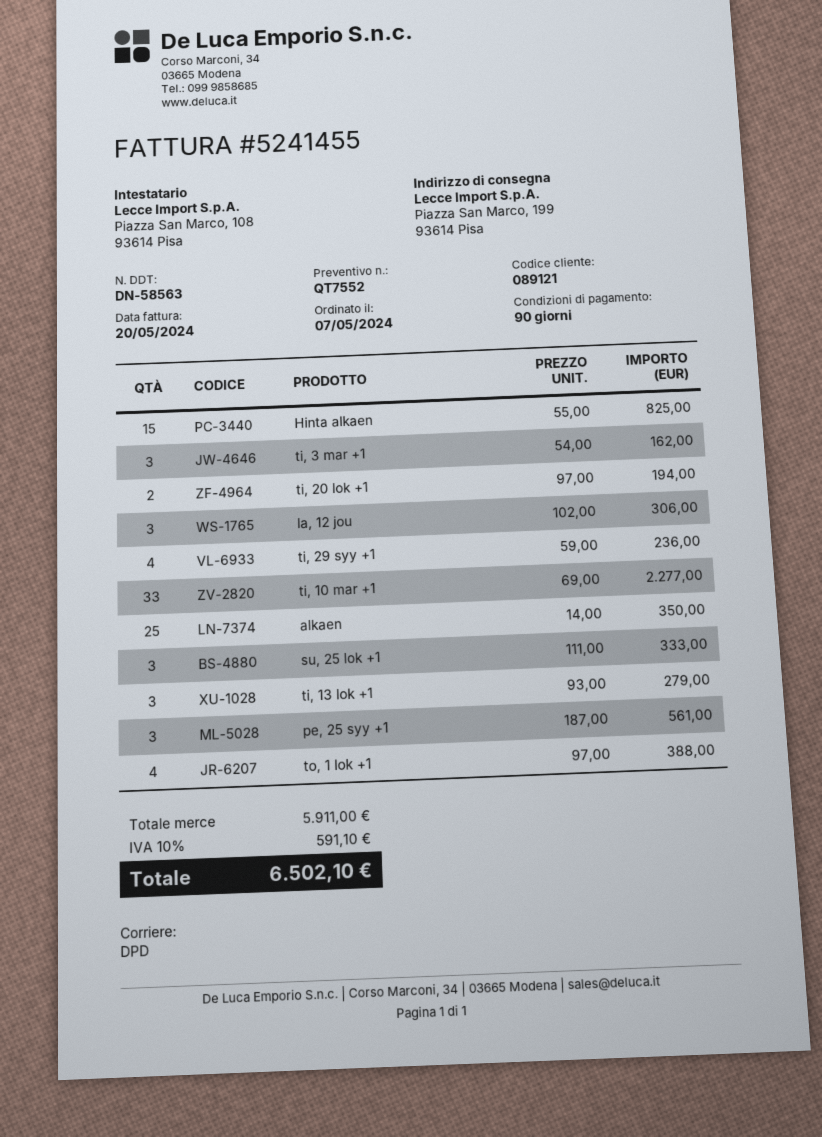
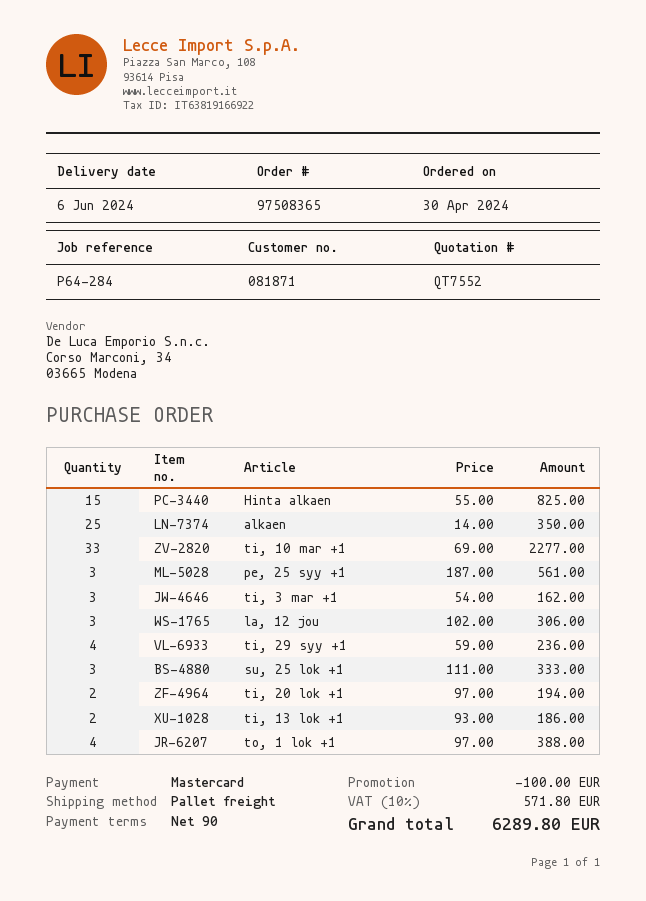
order date: 2024-05-07 -> 2024-04-30
customer number: 089121 -> 081871
shipping method: DPD -> pallet freight
ti, 13 lok +1: 3 x 93.00 = 279.00 -> 2 x 93.00 = 186.00
discount: none -> 100.00
tax: 10% = 591.10 -> 10% = 571.80
total: 6502.10 -> 6289.80

